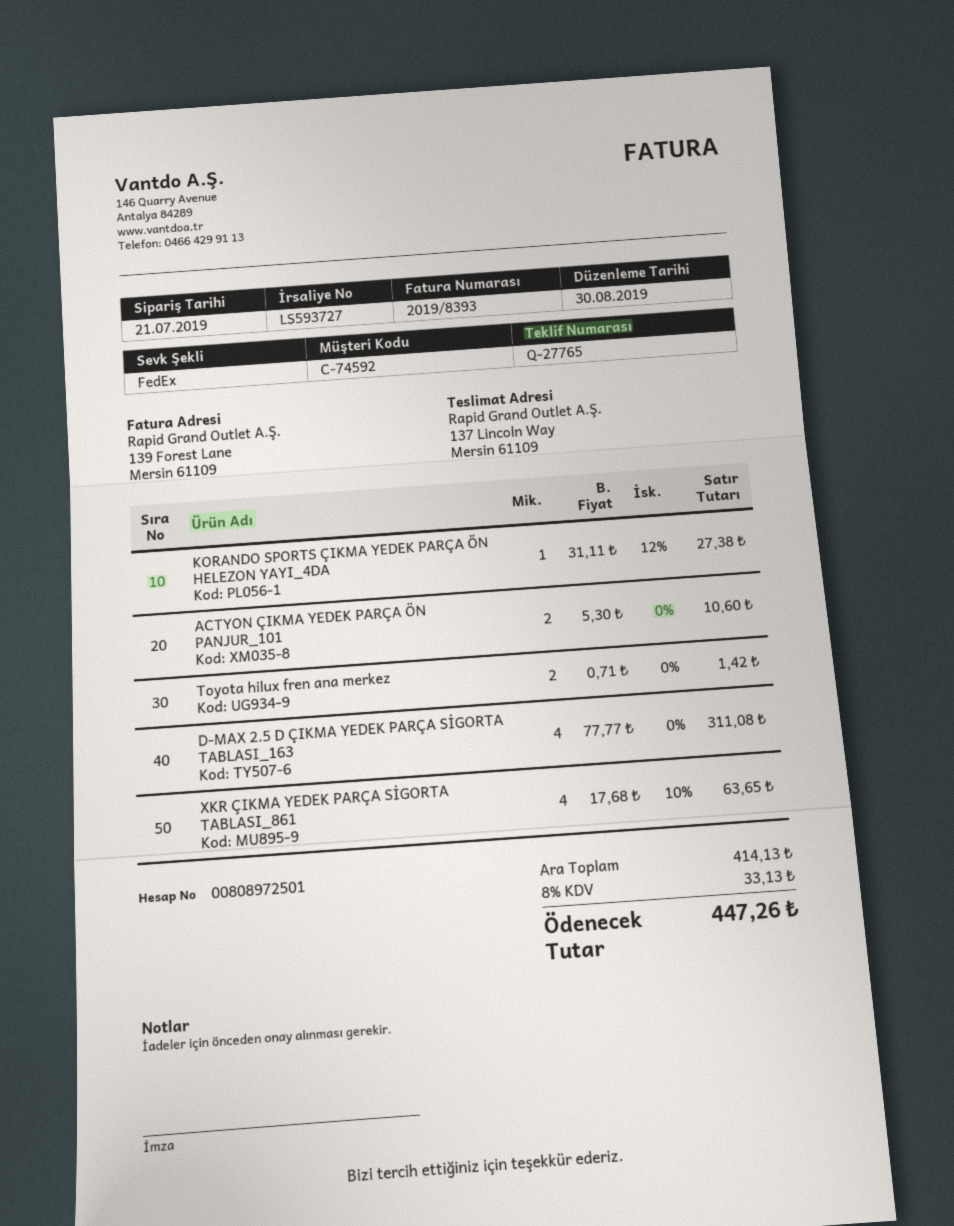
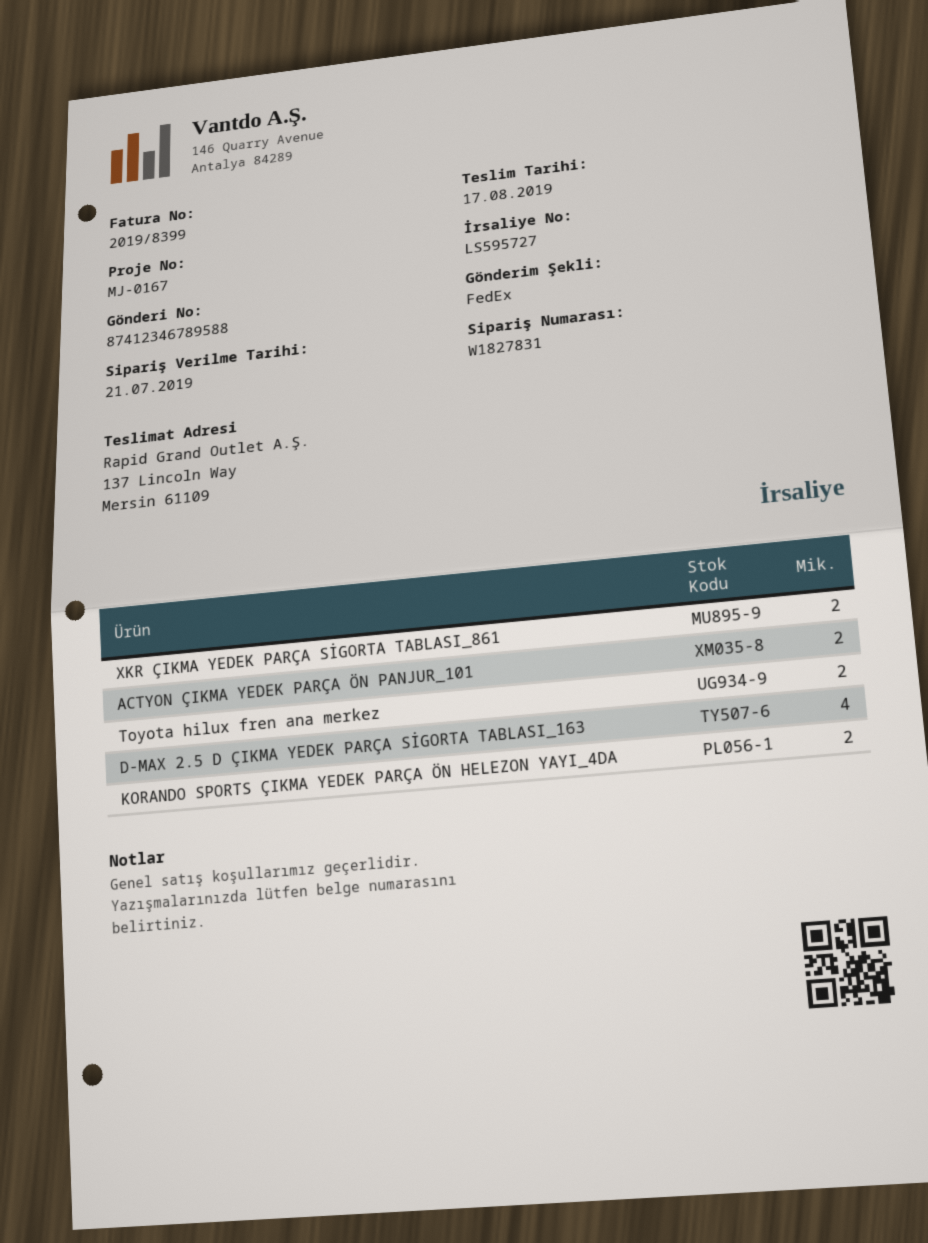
delivery note number: LS593727 -> LS595727
invoice number: 2019/8393 -> 2019/8399
KORANDO SPORTS ÇIKMA YEDEK PARÇA ÖN HELEZON YAYI_4DA: 1 -> 2
XKR ÇIKMA YEDEK PARÇA SİGORTA TABLASI_861: 4 -> 2

